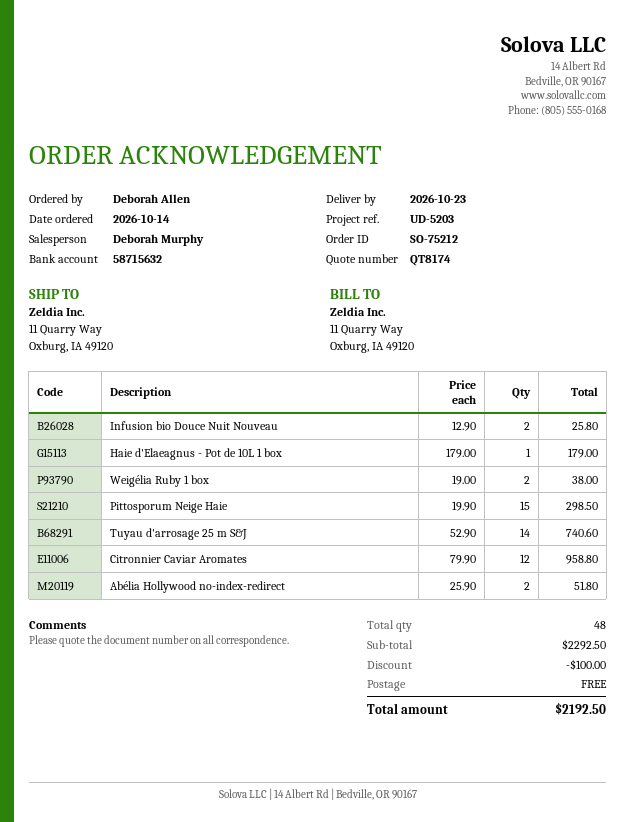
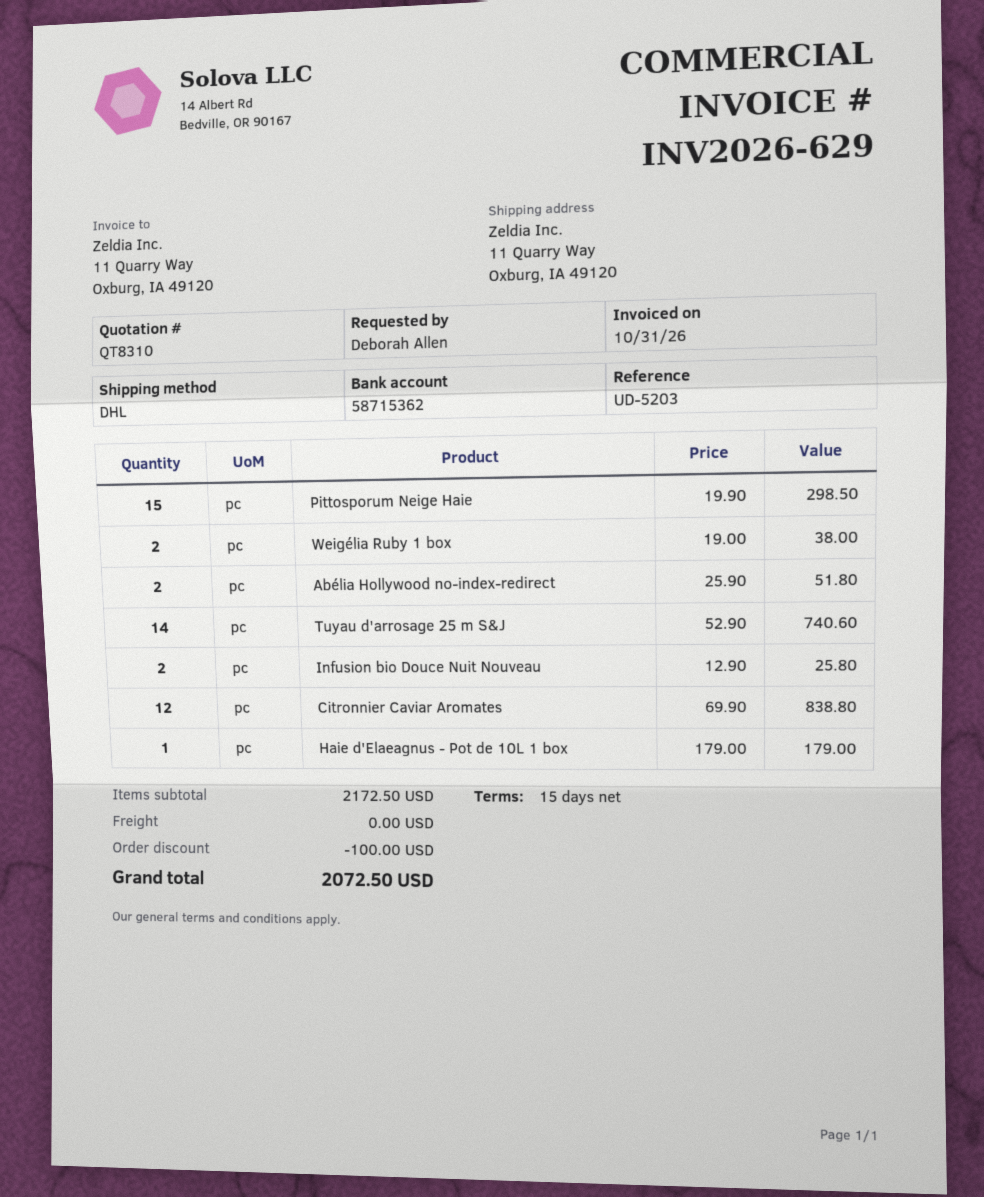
quote number: QT8174 -> QT8310
bank account: 58715632 -> 58715362
Citronnier Caviar Aromates: 12 x 79.90 = 958.80 -> 12 x 69.90 = 838.80
subtotal: 2292.50 -> 2172.50
total: 2192.50 -> 2072.50

